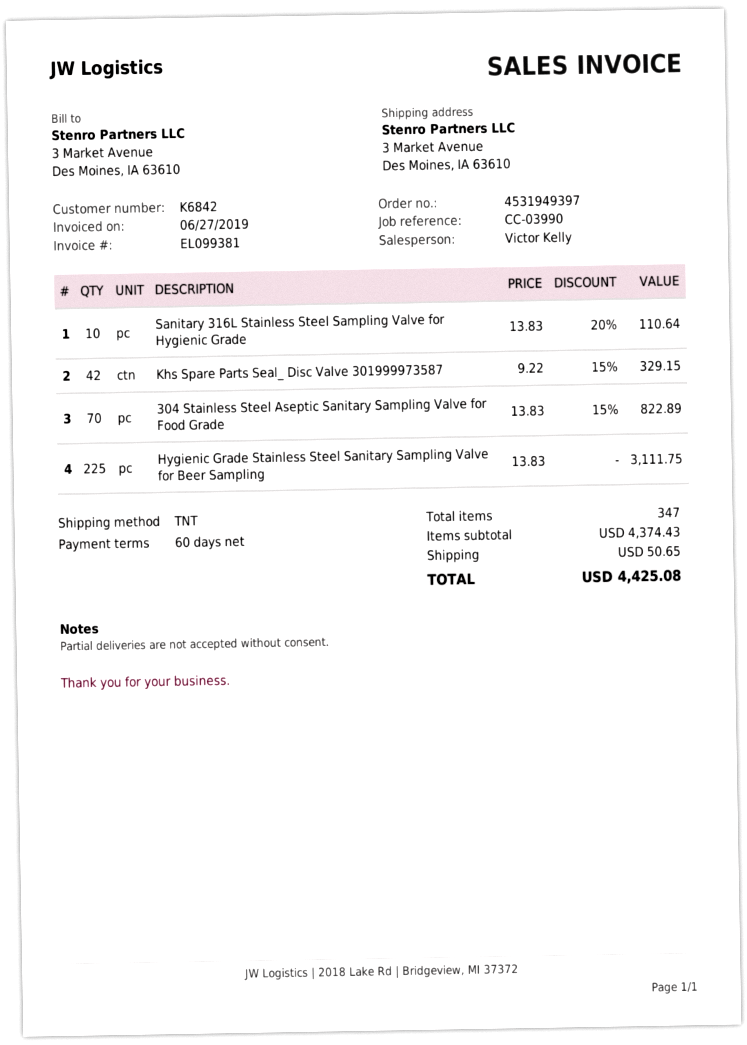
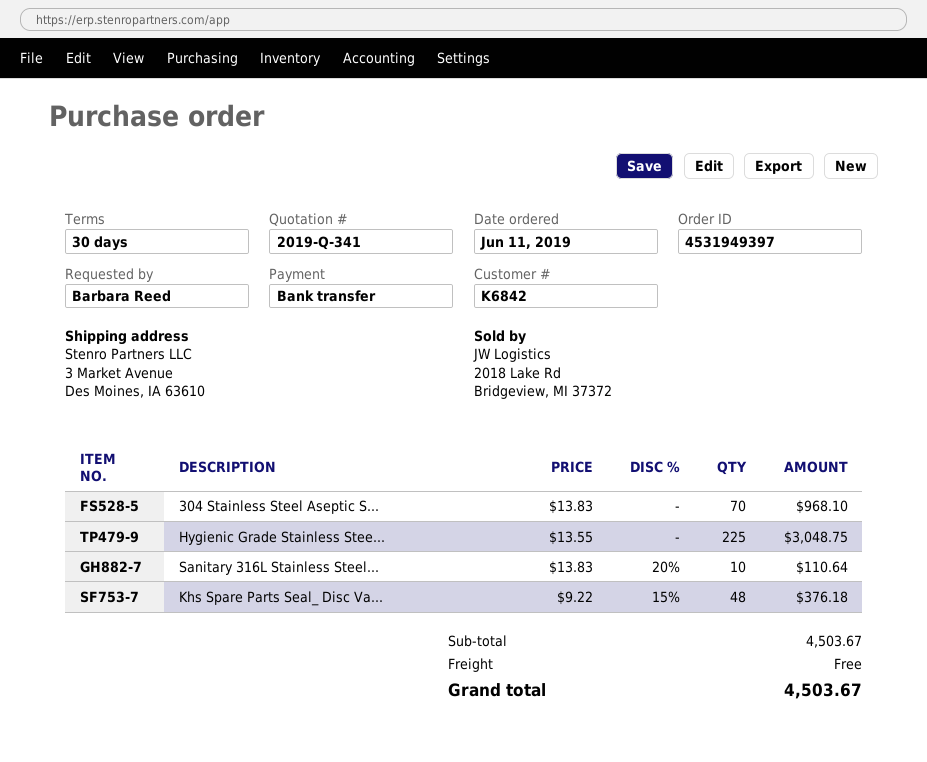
payment terms: 60 days -> 30 days
Khs Spare Parts Seal_ Disc Valve 301999973587: 42 x 9.22 - 15% = 329.15 -> 48 x 9.22 - 15% = 376.18
304 Stainless Steel Aseptic Sanitary Sampling Valve for Food Grade: 70 x 13.83 - 15% = 822.89 -> 70 x 13.83 = 968.10
Hygienic Grade Stainless Steel Sanitary Sampling Valve for Beer Sampling: 225 x 13.83 = 3111.75 -> 225 x 13.55 = 3048.75
subtotal: 4374.43 -> 4503.67
shipping: 50.65 -> 0.00
total: 4425.08 -> 4503.67

